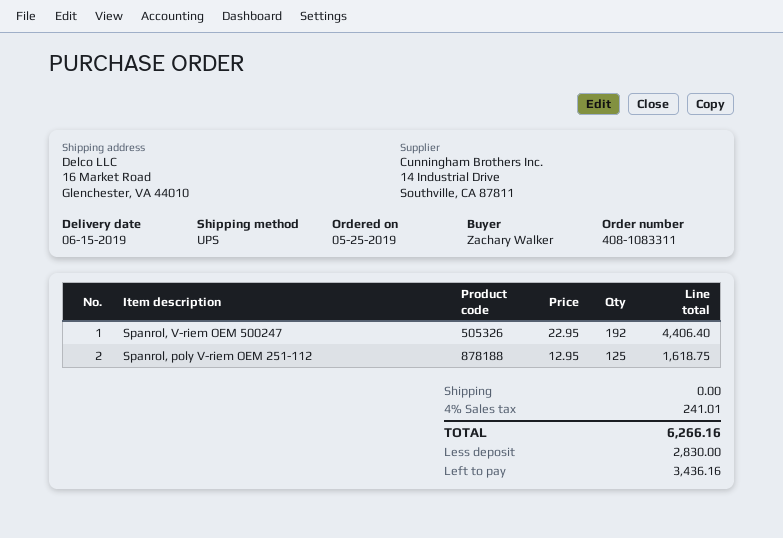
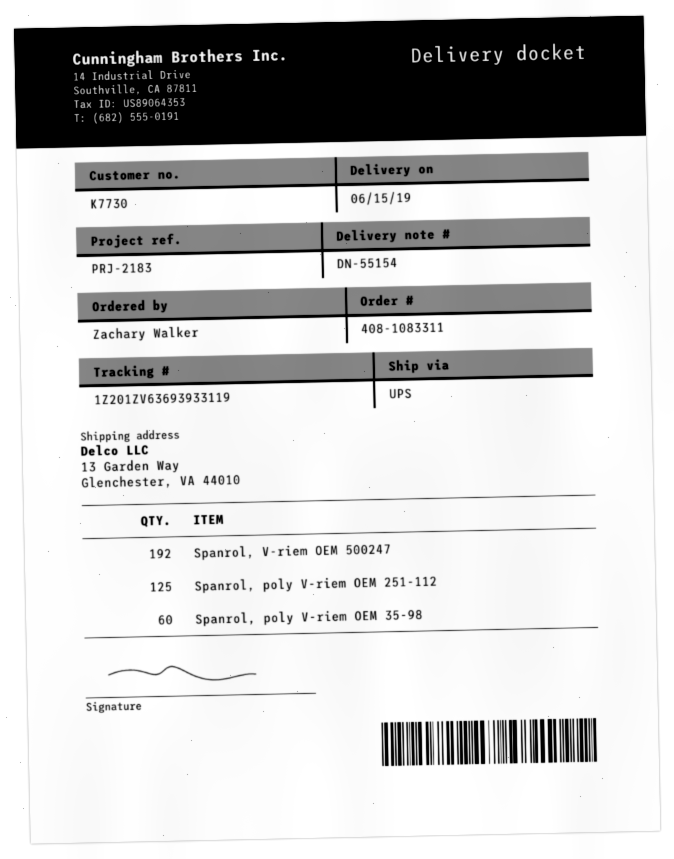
ship to: 16 Market Road, Glenchester, VA 44010 -> 13 Garden Way, Glenchester, VA 44010
Spanrol, poly V-riem OEM 35-98: none -> 60

